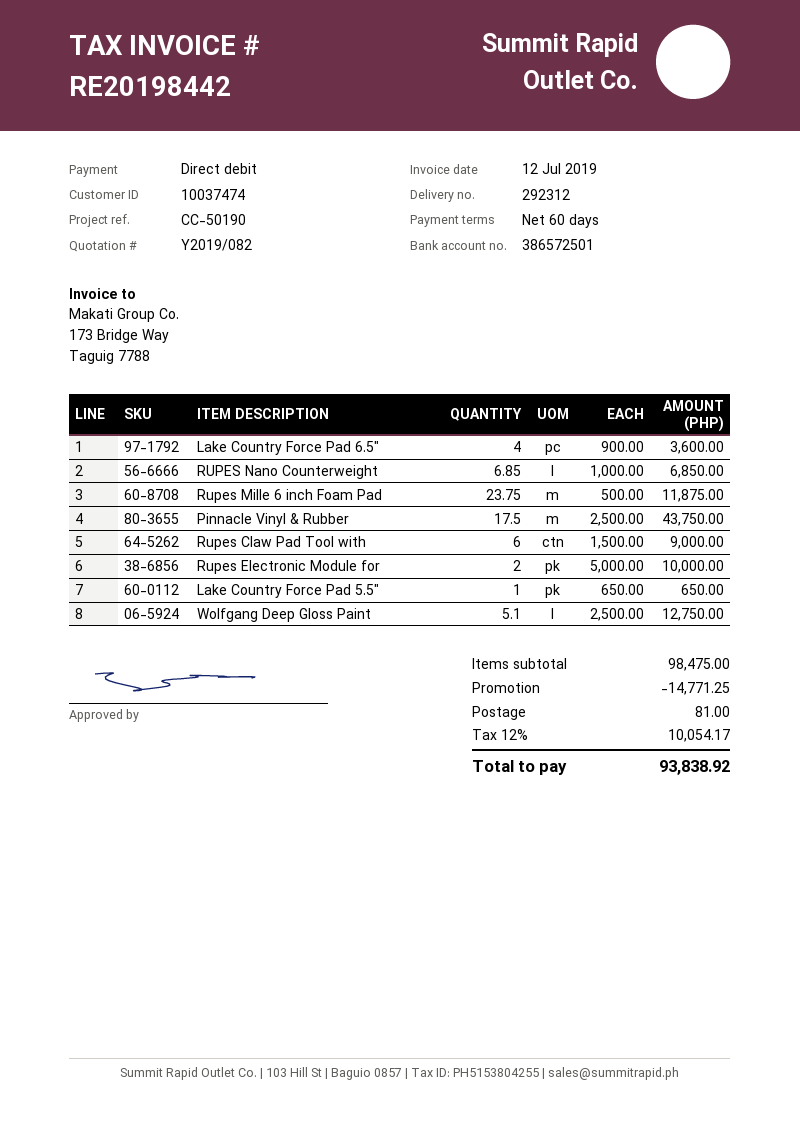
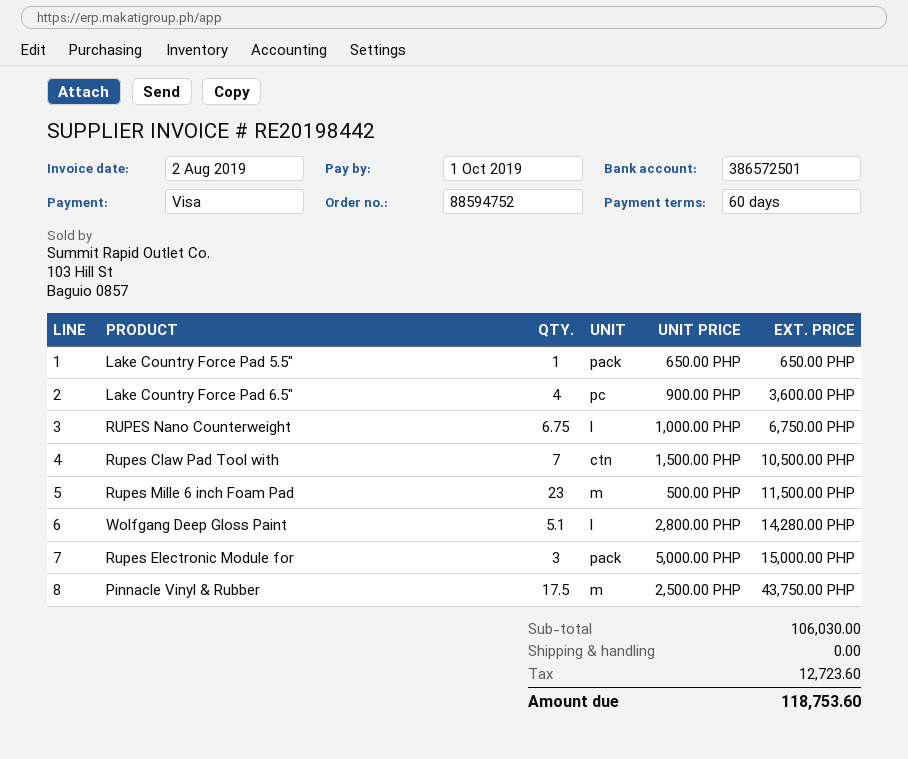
invoice date: 2019-07-12 -> 2019-08-02
payment method: direct debit -> Visa
RUPES Nano Counterweight: 6.85 x 1000.00 = 6850.00 -> 6.75 x 1000.00 = 6750.00
Rupes Mille 6 inch Foam Pad: 23.75 x 500.00 = 11875.00 -> 23 x 500.00 = 11500.00
Rupes Claw Pad Tool with: 6 x 1500.00 = 9000.00 -> 7 x 1500.00 = 10500.00
Rupes Electronic Module for: 2 x 5000.00 = 10000.00 -> 3 x 5000.00 = 15000.00
Wolfgang Deep Gloss Paint: 5.1 x 2500.00 = 12750.00 -> 5.1 x 2800.00 = 14280.00
subtotal: 98475.00 -> 106030.00
discount: 14771.25 -> none
shipping: 81.00 -> 0.00
tax: 10054.17 -> 12723.60
total: 93838.92 -> 118753.60

